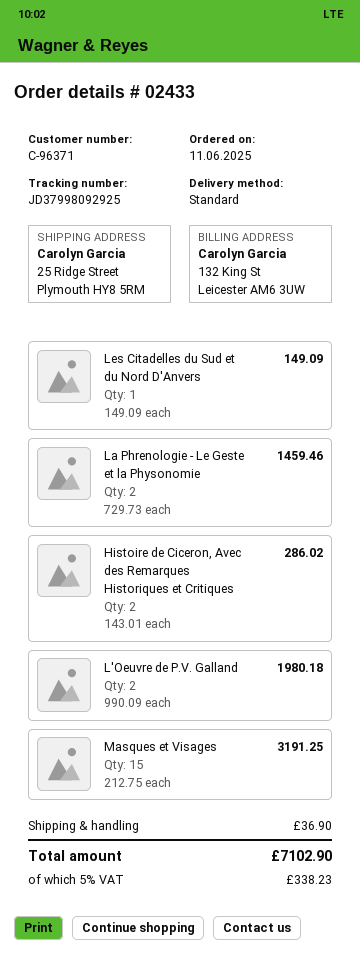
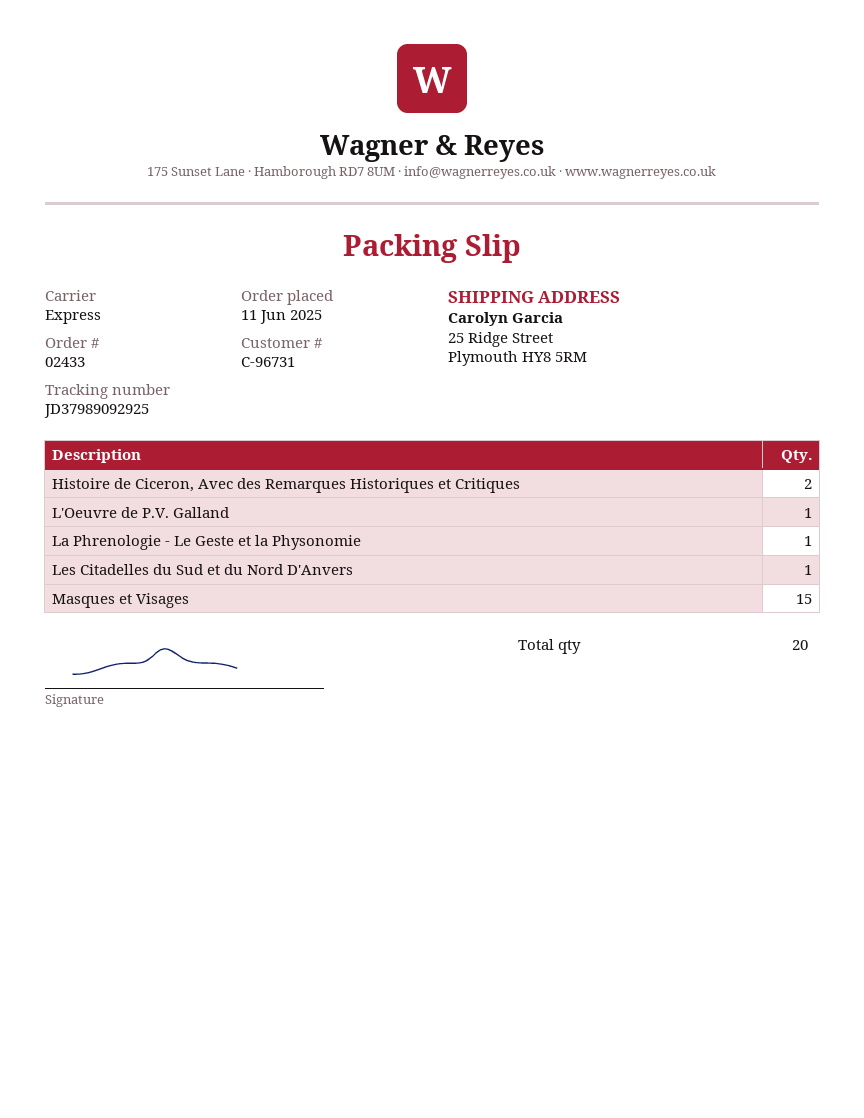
customer number: C-96371 -> C-96731
shipping method: standard -> express
tracking number: JD37998092925 -> JD37989092925
La Phrenologie - Le Geste et la Physonomie: 2 -> 1
L'Oeuvre de P.V. Galland: 2 -> 1

